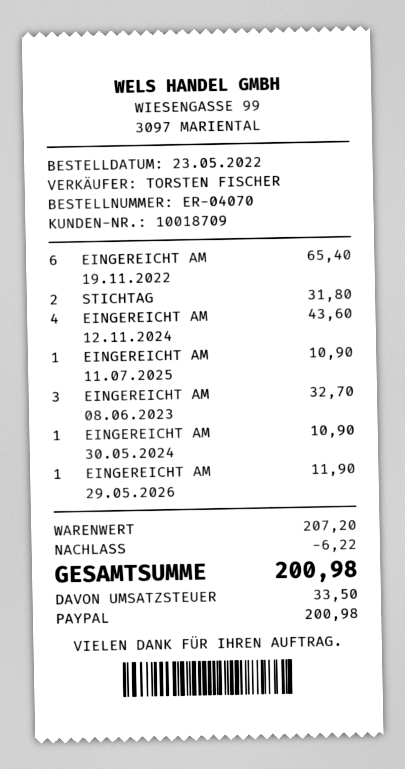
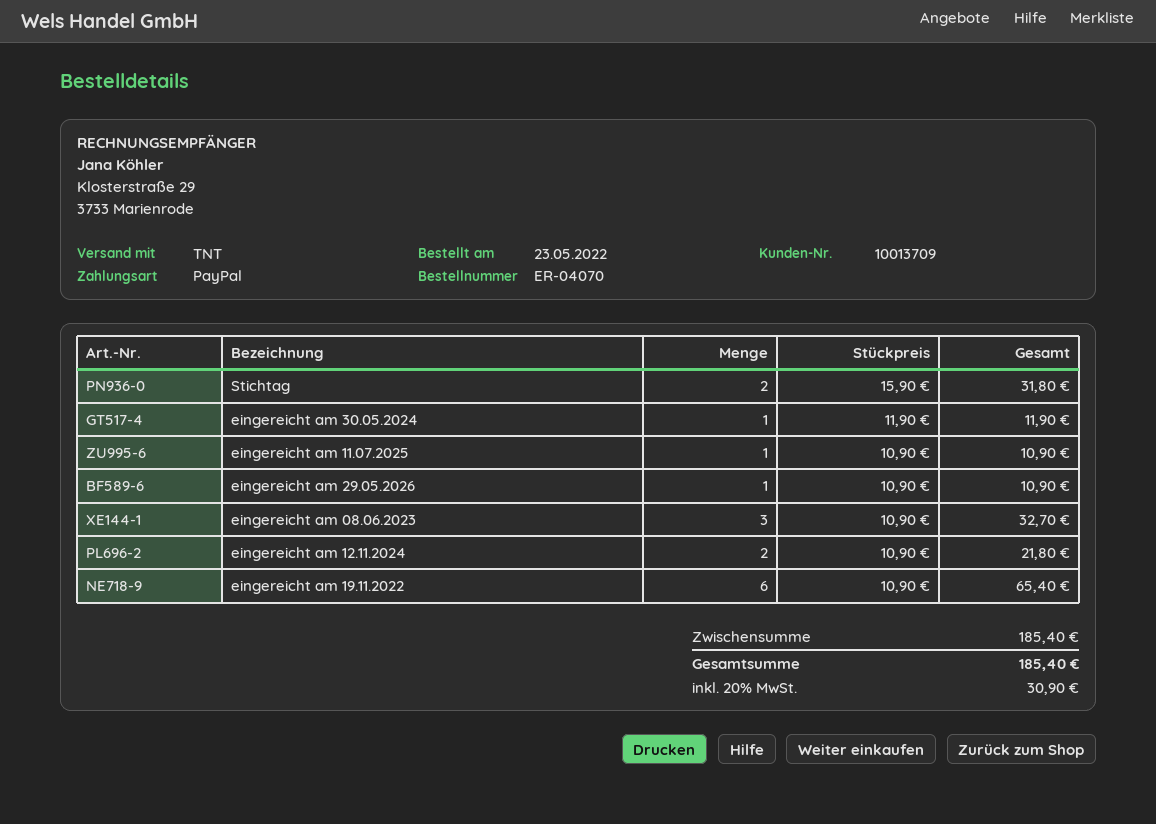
customer number: 10018709 -> 10013709
EINGEREICHT AM 12.11.2024: 4 for 43.60 -> 2 for 21.80
EINGEREICHT AM 30.05.2024: 1 for 10.90 -> 1 for 11.90
EINGEREICHT AM 29.05.2026: 1 for 11.90 -> 1 for 10.90
subtotal: 207.20 -> 185.40
discount: 6.22 -> none
tax: 33.50 -> 30.90
total: 200.98 -> 185.40

